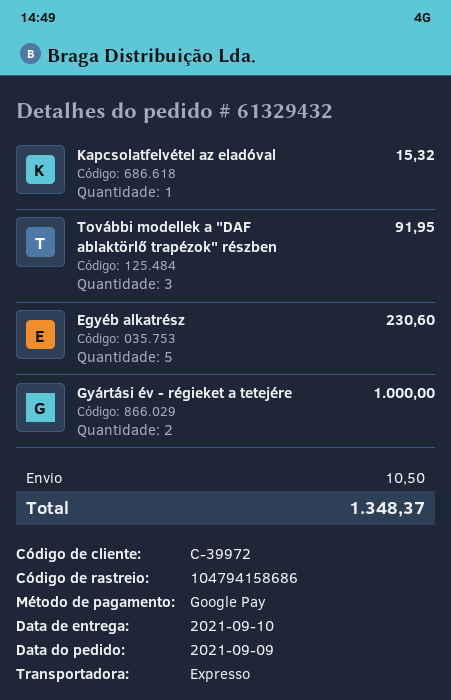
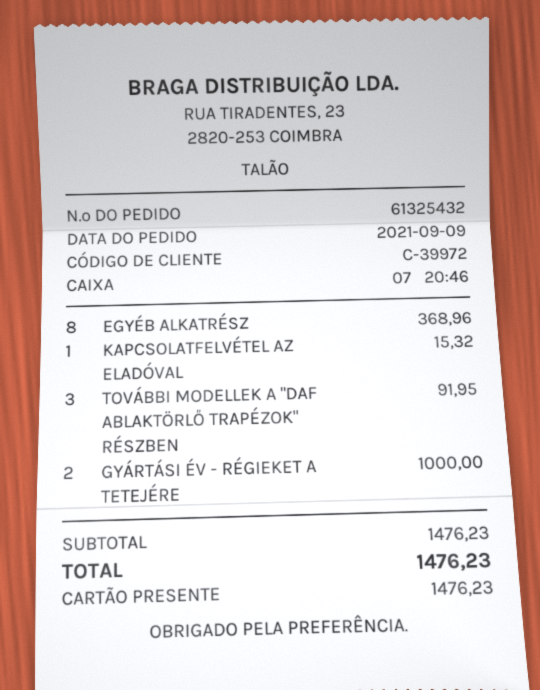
order number: 61329432 -> 61325432
payment method: Google Pay -> gift card
Egyéb alkatrész: 5 for 230.60 -> 8 for 368.96
shipping: 10.50 -> none
total: 1348.37 -> 1476.23

